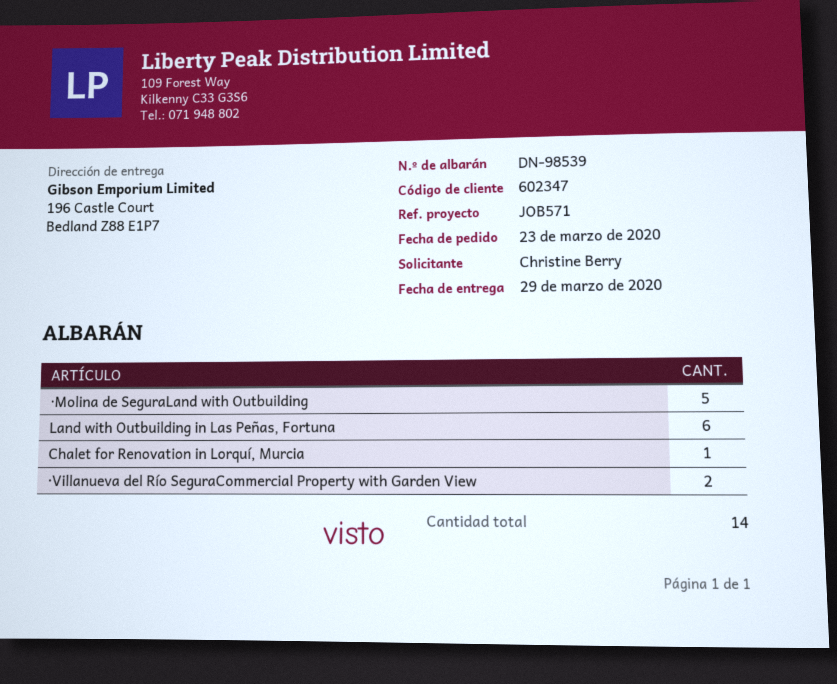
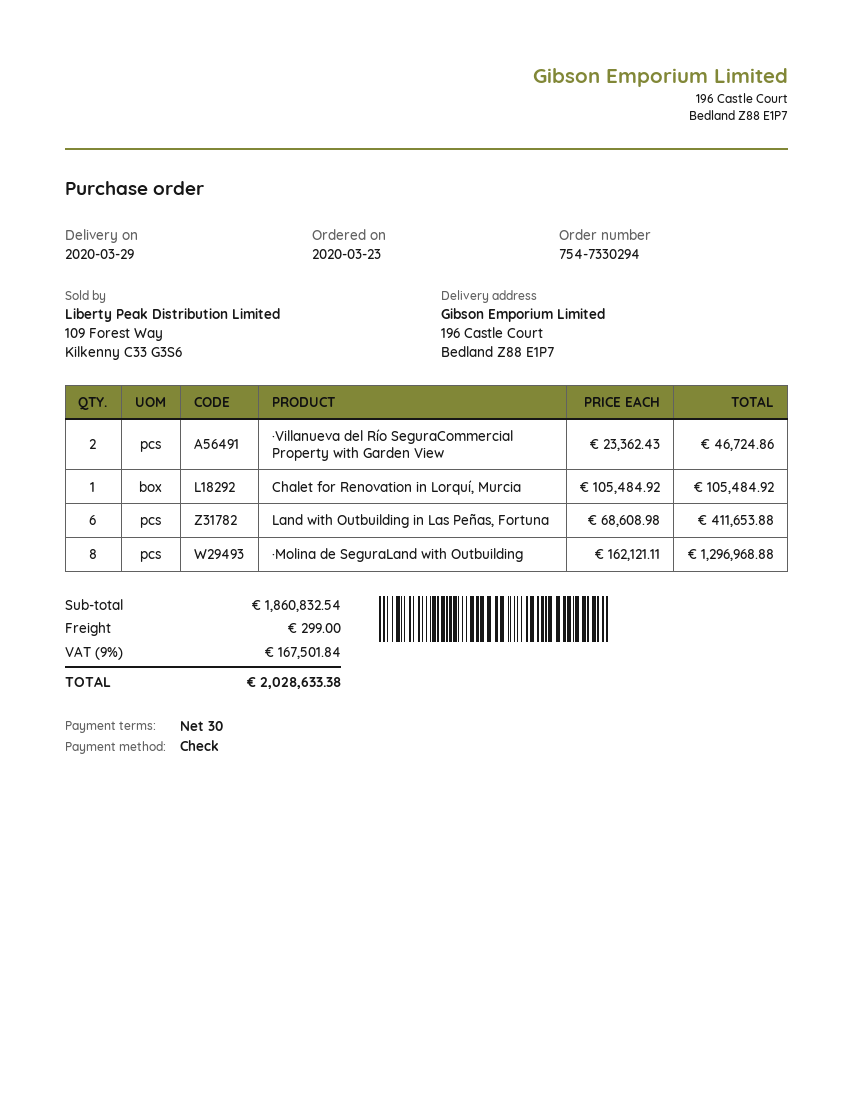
·Molina de SeguraLand with Outbuilding: 5 -> 8

